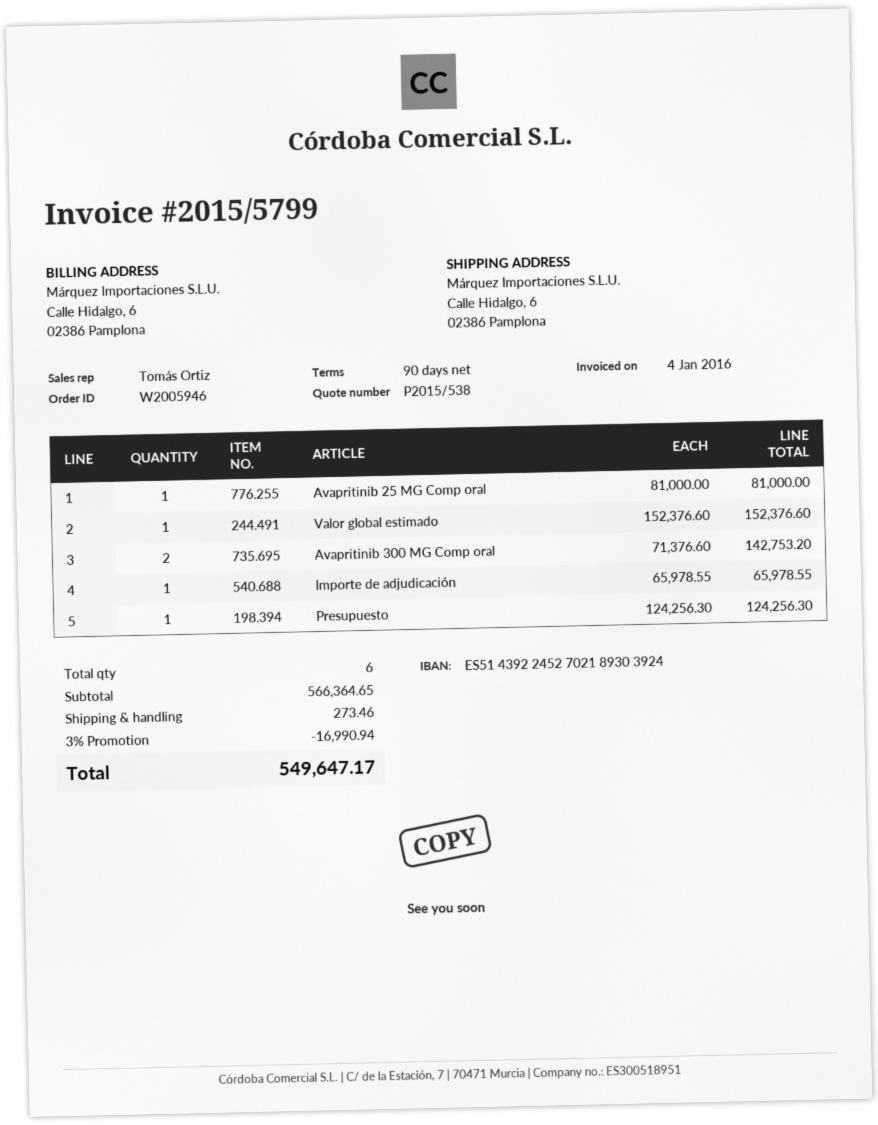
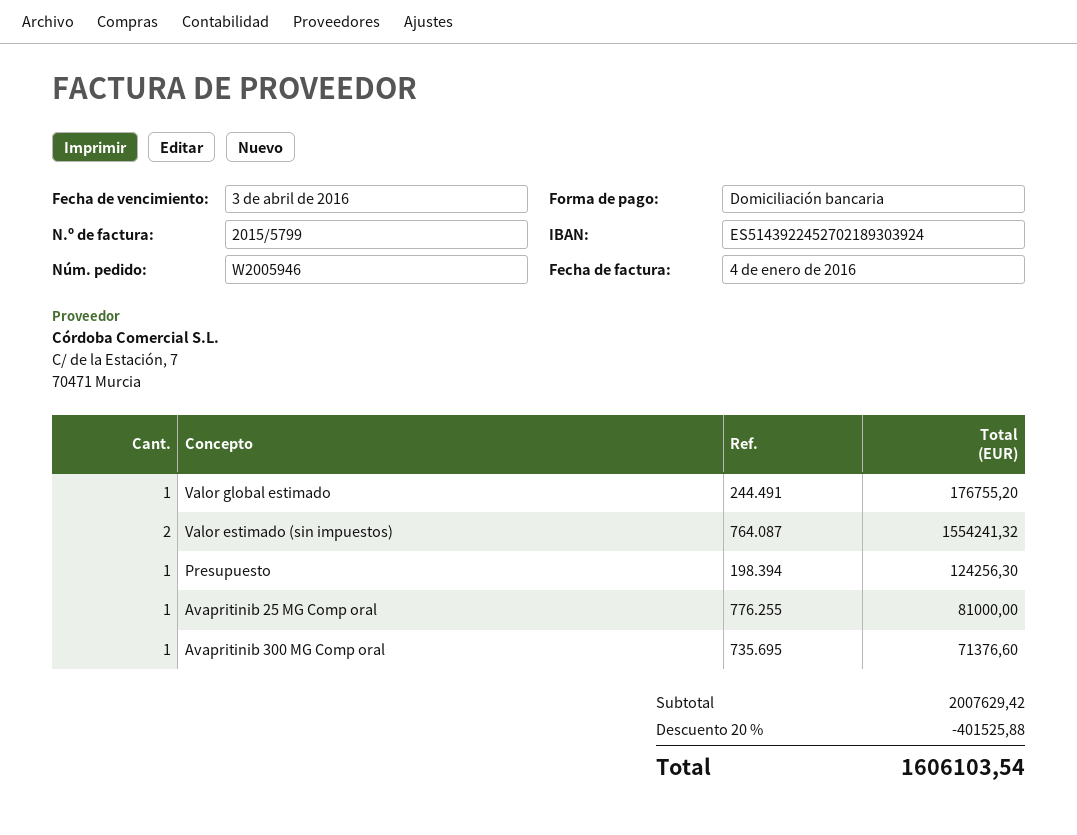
Valor global estimado: 1 for 152376.60 -> 1 for 176755.20
Avapritinib 300 MG Comp oral: 2 for 142753.20 -> 1 for 71376.60
Importe de adjudicación: 1 for 65978.55 -> none
Valor estimado (sin impuestos): none -> 2 for 1554241.32
subtotal: 566364.65 -> 2007629.42
discount: 3% = 16990.94 -> 20% = 401525.88
shipping: 273.46 -> none
total: 549647.17 -> 1606103.54

